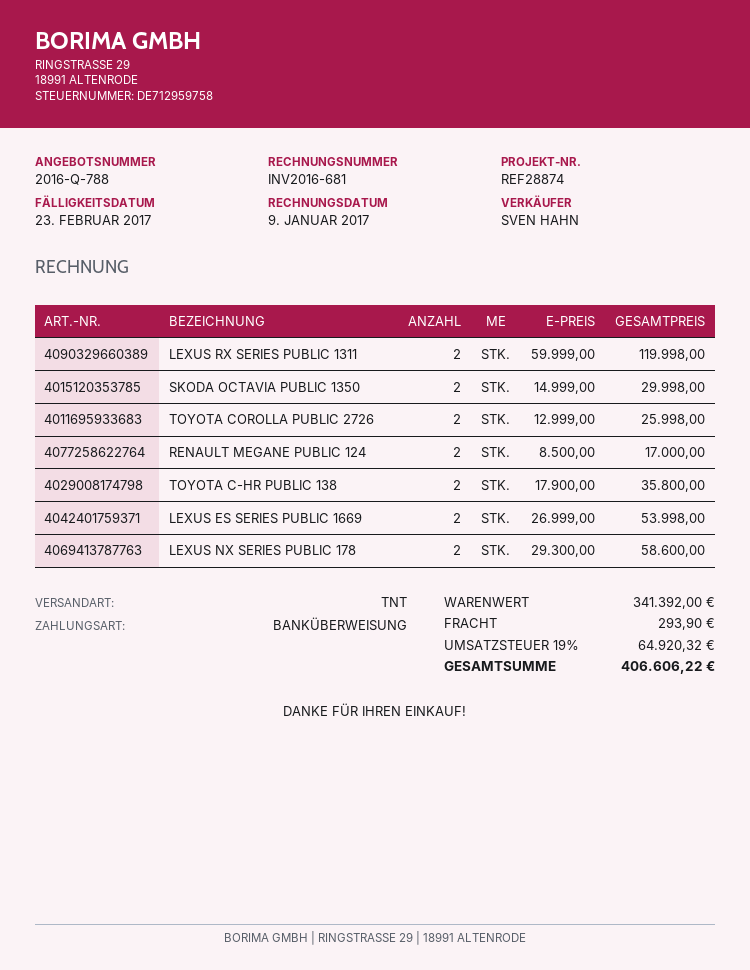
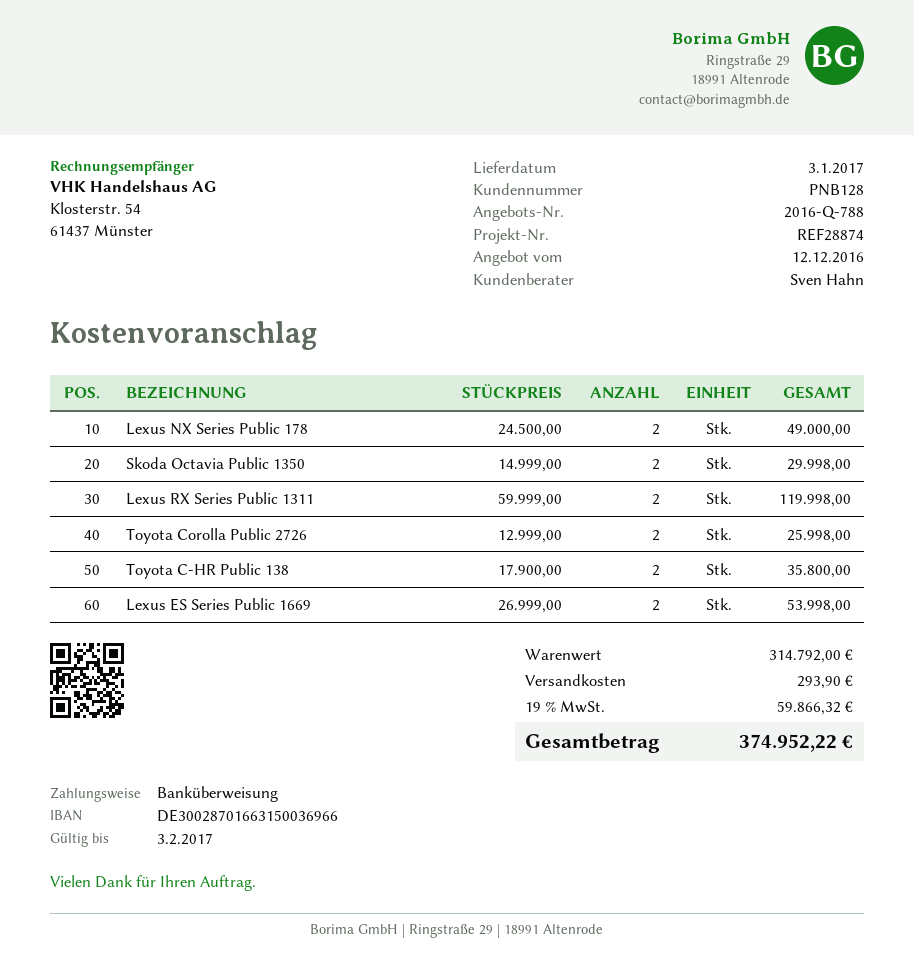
RENAULT MEGANE PUBLIC 124: 2 x 8500.00 = 17000.00 -> none
LEXUS NX SERIES PUBLIC 178: 2 x 29300.00 = 58600.00 -> 2 x 24500.00 = 49000.00
subtotal: 341392.00 -> 314792.00
tax: 19% = 64920.32 -> 19% = 59866.32
total: 406606.22 -> 374952.22

